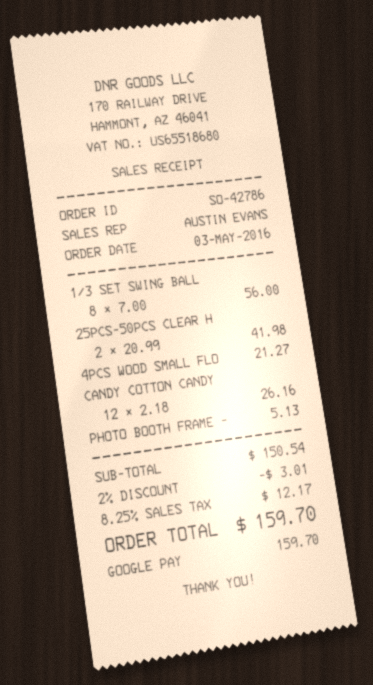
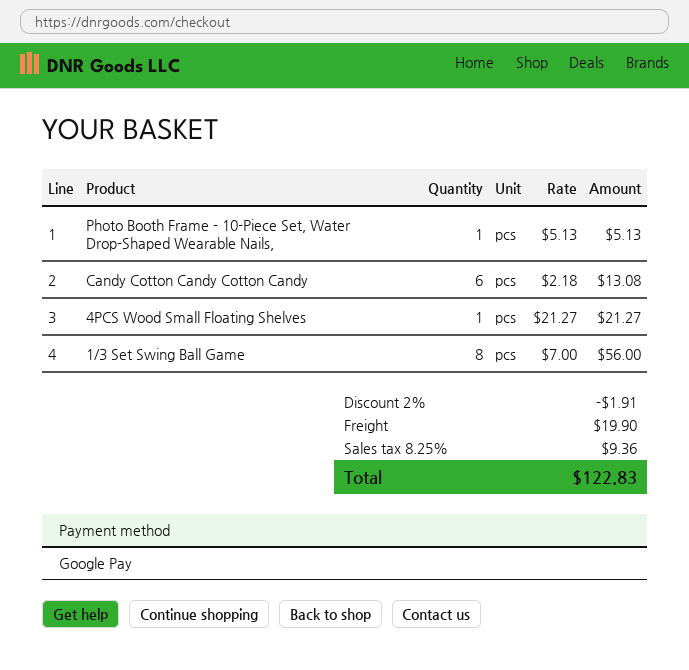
25PCS-50PCS CLEAR H: 2 x 20.99 = 41.98 -> none
CANDY COTTON CANDY: 12 x 2.18 = 26.16 -> 6 x 2.18 = 13.08
discount: 2% = 3.01 -> 2% = 1.91
shipping: none -> 19.90
tax: 8.25% = 12.17 -> 8.25% = 9.36
total: 159.70 -> 122.83

